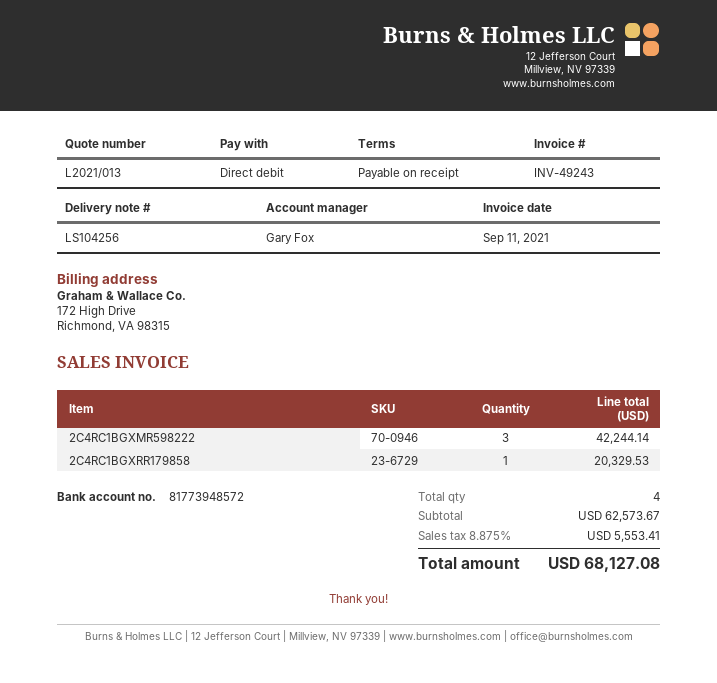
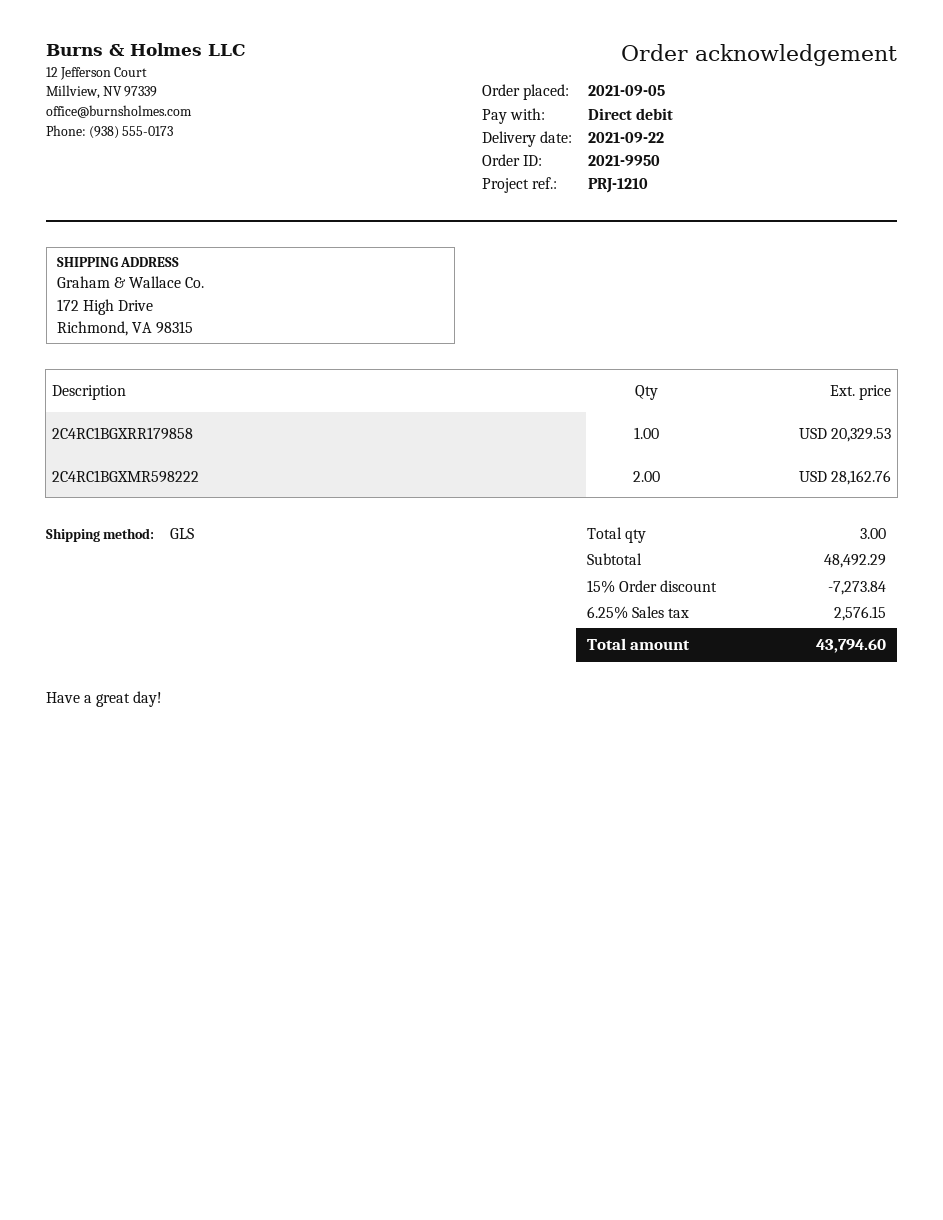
2C4RC1BGXMR598222: 3 for 42244.14 -> 2 for 28162.76
total quantity: 4 -> 3
subtotal: 62573.67 -> 48492.29
discount: none -> 15% = 7273.84
tax: 8.875% = 5553.41 -> 6.25% = 2576.15
total: 68127.08 -> 43794.60

